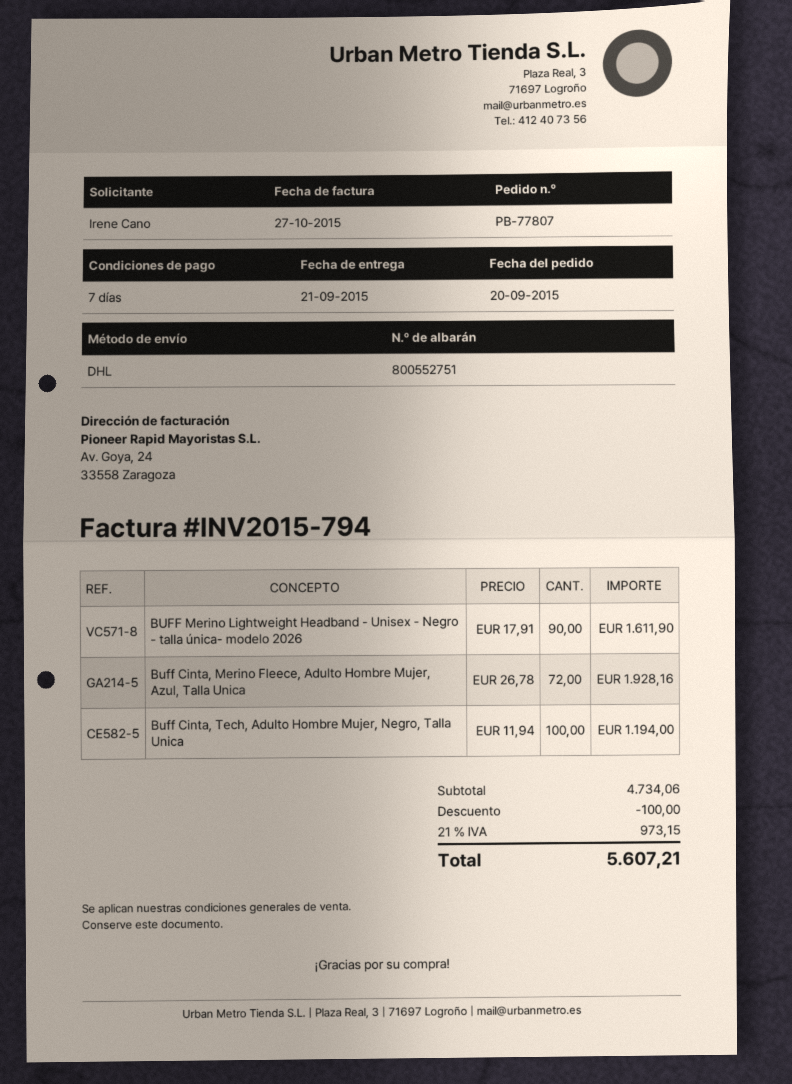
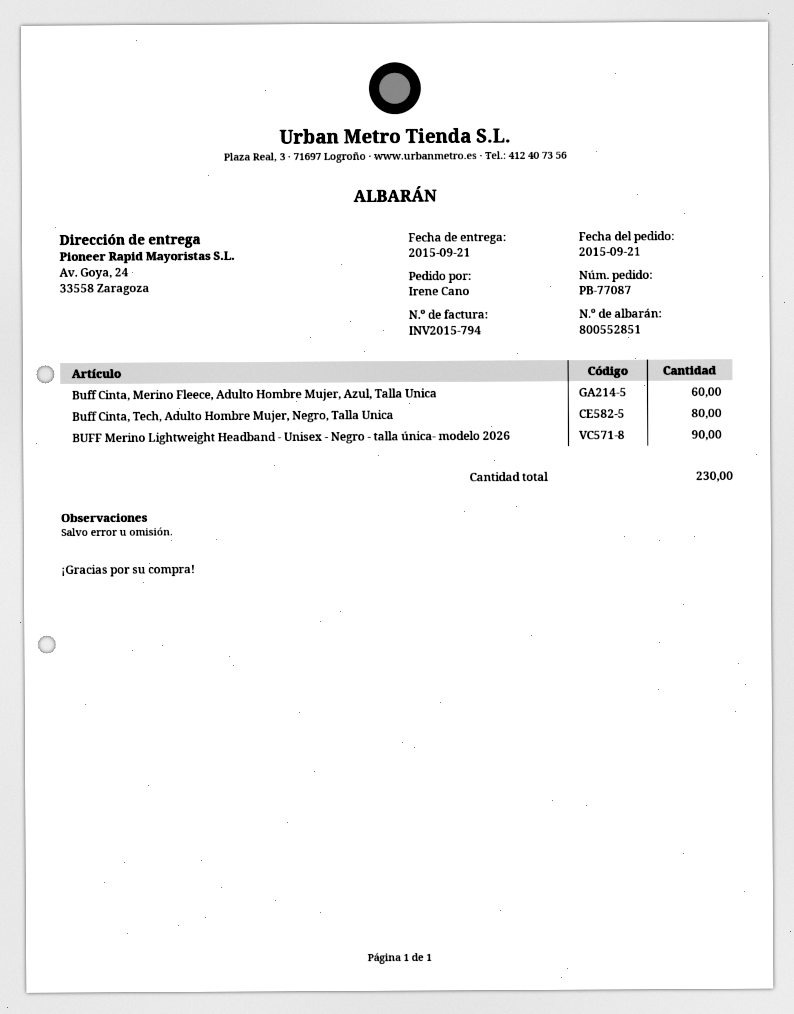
order number: PB-77807 -> PB-77087
order date: 2015-09-20 -> 2015-09-21
delivery note number: 800552751 -> 800552851
Buff Cinta, Merino Fleece, Adulto Hombre Mujer, Azul, Talla Unica: 72 -> 60
Buff Cinta, Tech, Adulto Hombre Mujer, Negro, Talla Unica: 100 -> 80

